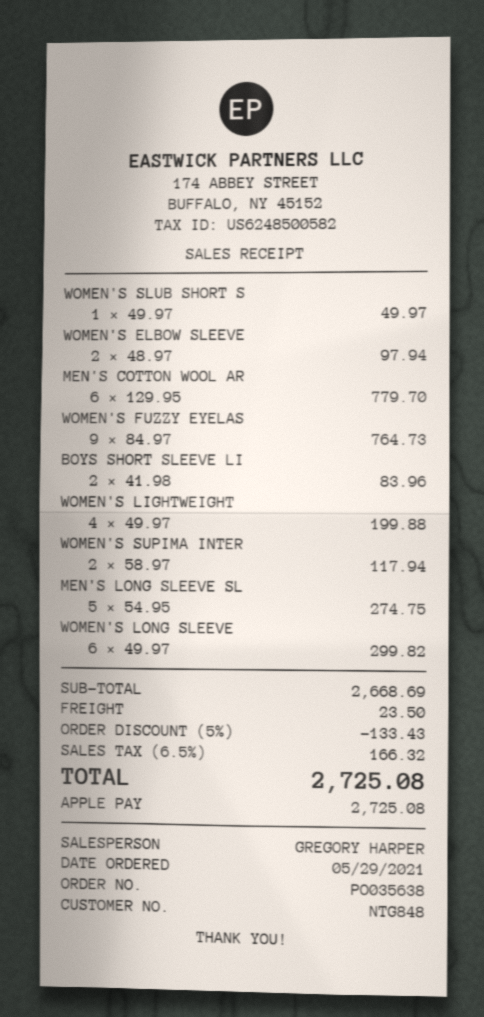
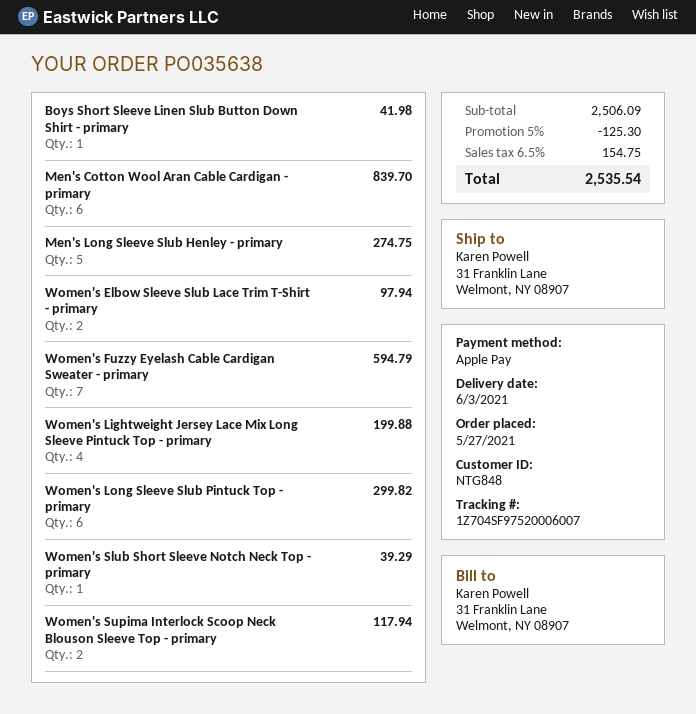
order date: 2021-05-29 -> 2021-05-27
WOMEN'S SLUB SHORT S: 1 for 49.97 -> 1 for 39.29
MEN'S COTTON WOOL AR: 6 for 779.70 -> 6 for 839.70
WOMEN'S FUZZY EYELAS: 9 for 764.73 -> 7 for 594.79
BOYS SHORT SLEEVE LI: 2 for 83.96 -> 1 for 41.98
subtotal: 2668.69 -> 2506.09
discount: 5% = 133.43 -> 5% = 125.30
shipping: 23.50 -> none
tax: 6.5% = 166.32 -> 6.5% = 154.75
total: 2725.08 -> 2535.54

